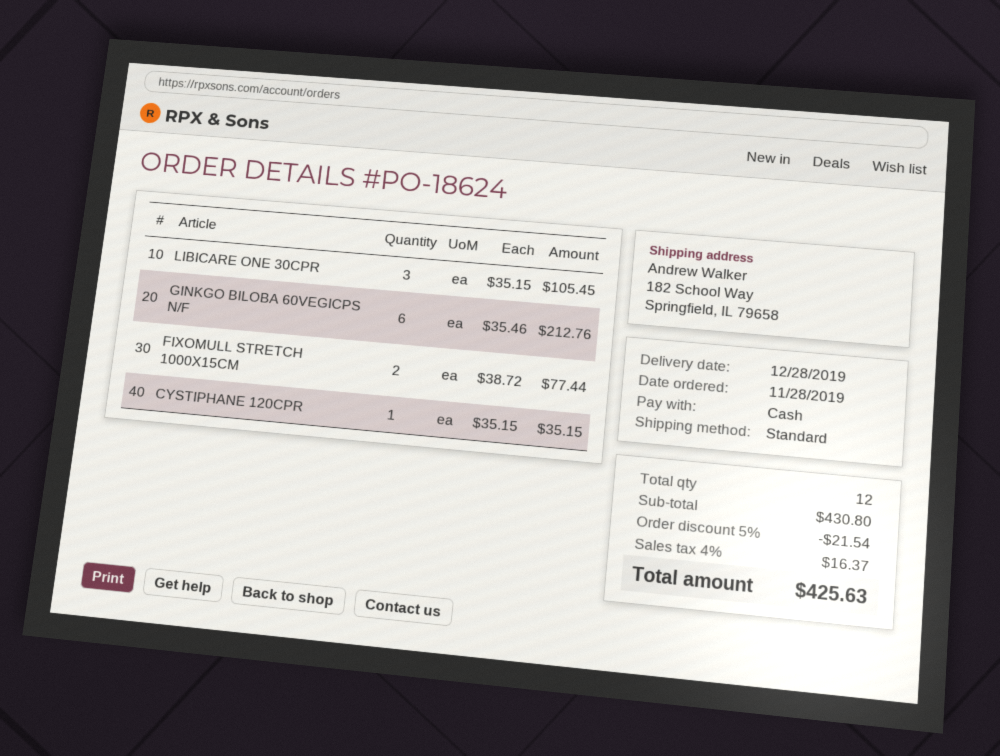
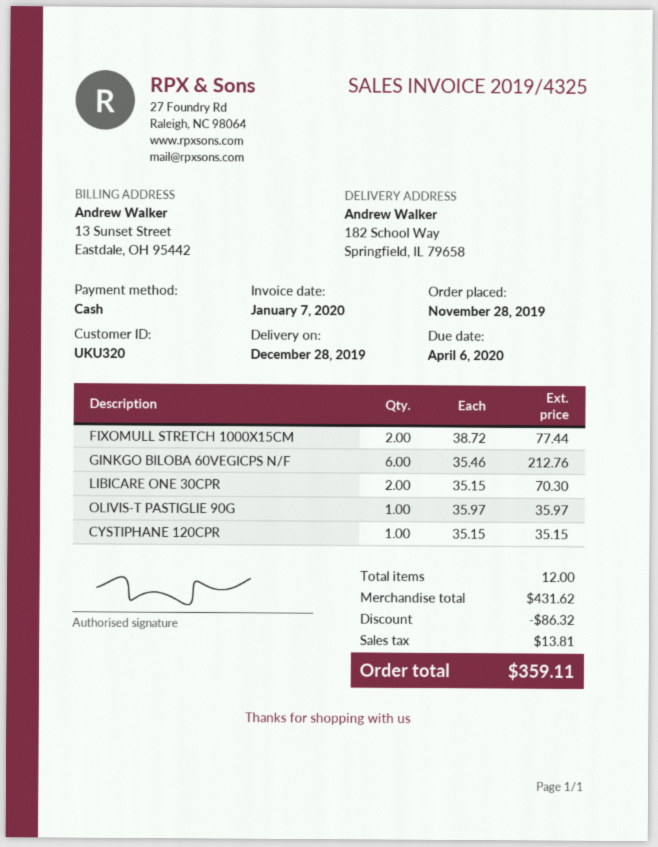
LIBICARE ONE 30CPR: 3 x 35.15 = 105.45 -> 2 x 35.15 = 70.30
OLIVIS-T PASTIGLIE 90G: none -> 1 x 35.97 = 35.97
subtotal: 430.80 -> 431.62
discount: 21.54 -> 86.32
tax: 16.37 -> 13.81
total: 425.63 -> 359.11

